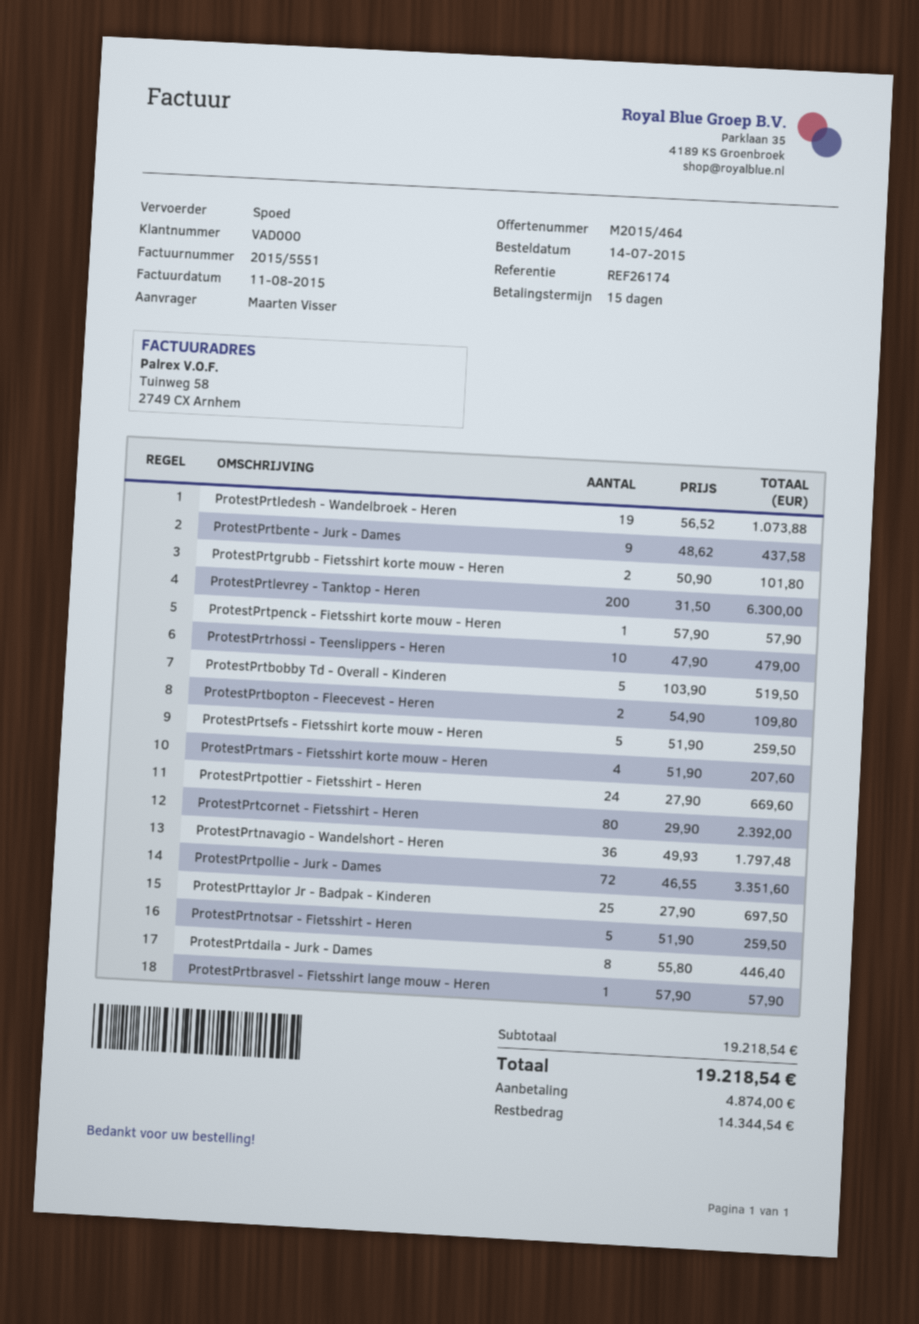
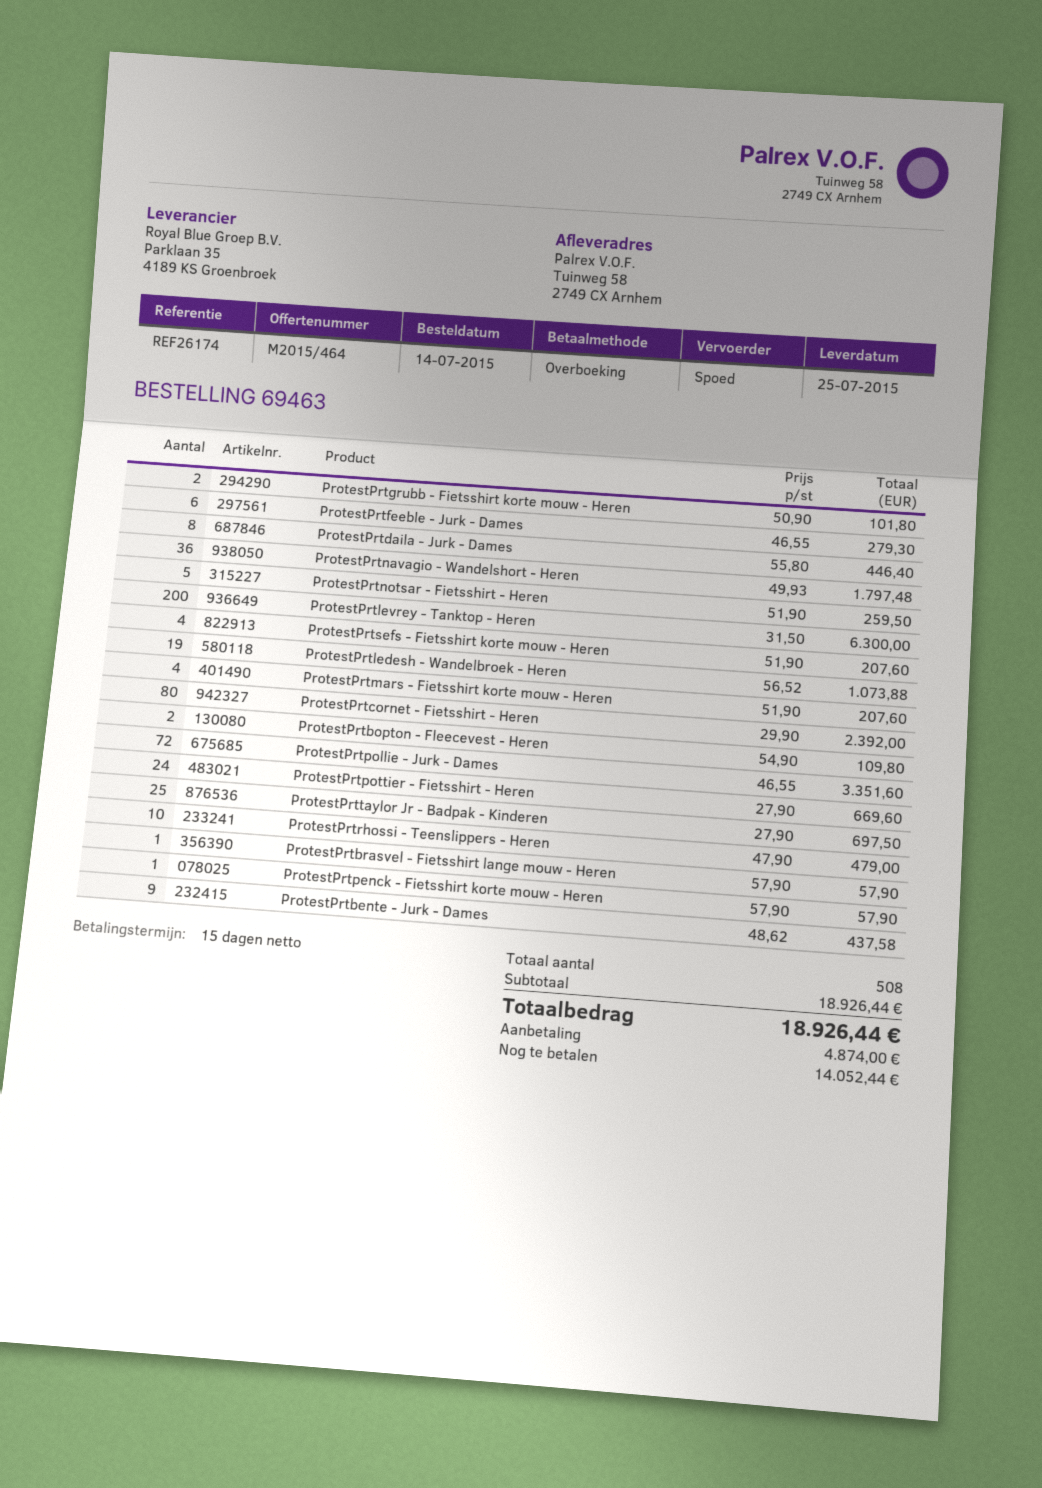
ProtestPrtbobby Td - Overall - Kinderen: 5 x 103.90 = 519.50 -> none
ProtestPrtsefs - Fietsshirt korte mouw - Heren: 5 x 51.90 = 259.50 -> 4 x 51.90 = 207.60
ProtestPrtfeeble - Jurk - Dames: none -> 6 x 46.55 = 279.30
subtotal: 19218.54 -> 18926.44
total: 19218.54 -> 18926.44
balance: 14344.54 -> 14052.44

